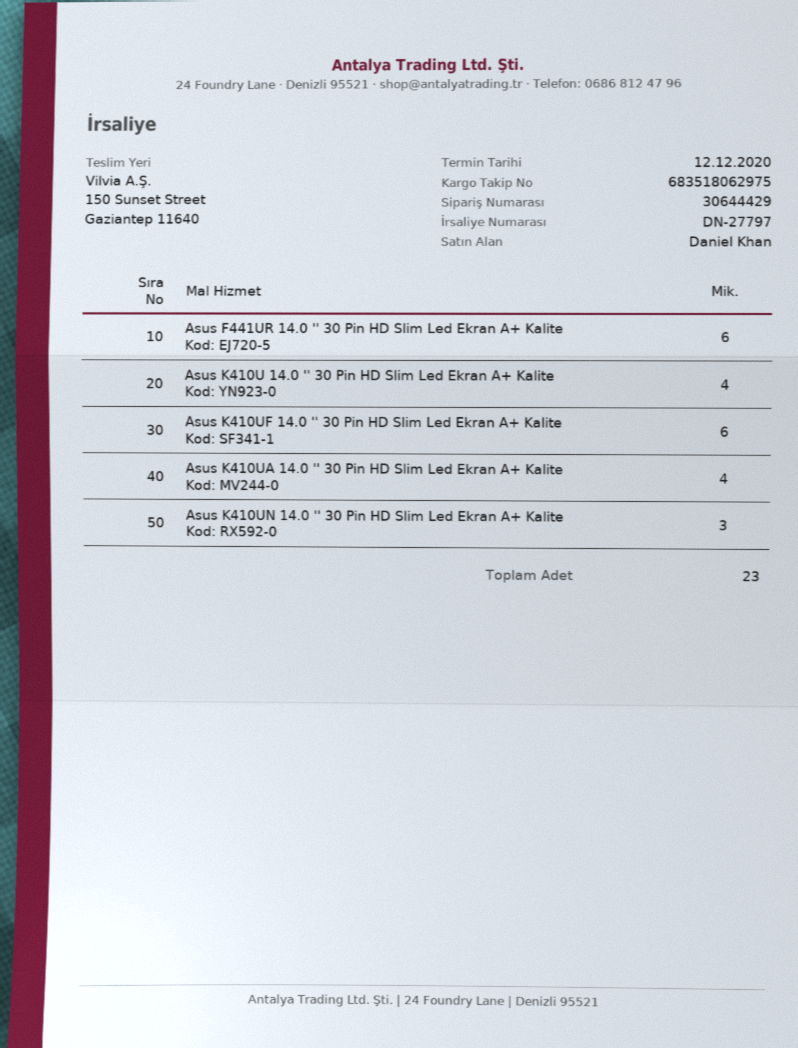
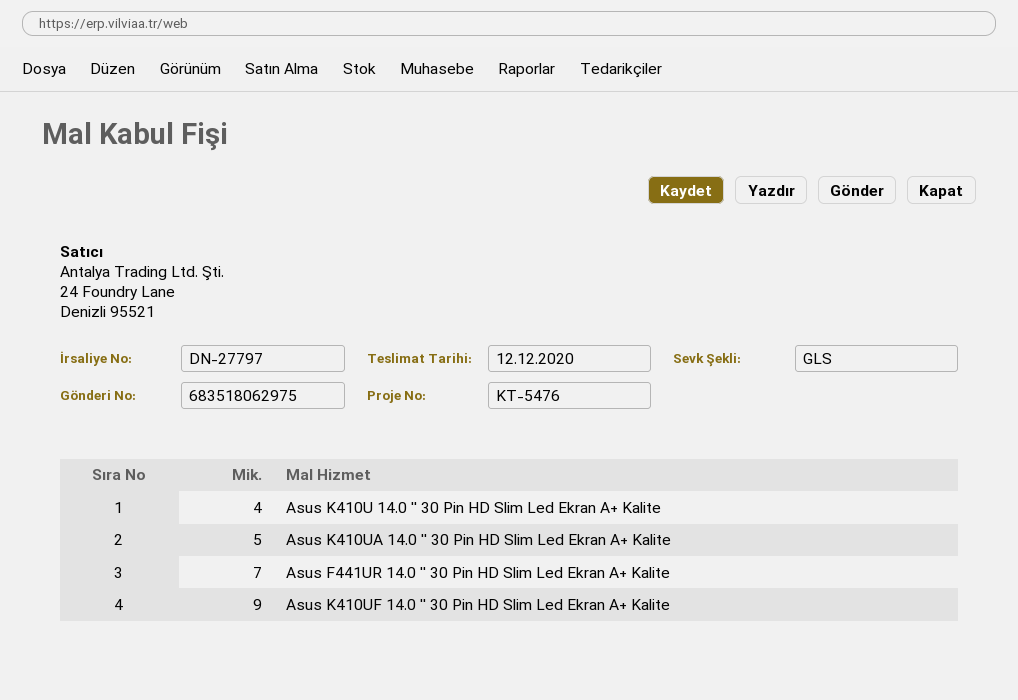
Asus F441UR 14.0 '' 30 Pin HD Slim Led Ekran A+ Kalite: 6 -> 7
Asus K410UF 14.0 '' 30 Pin HD Slim Led Ekran A+ Kalite: 6 -> 9
Asus K410UA 14.0 '' 30 Pin HD Slim Led Ekran A+ Kalite: 4 -> 5
Asus K410UN 14.0 '' 30 Pin HD Slim Led Ekran A+ Kalite: 3 -> none

